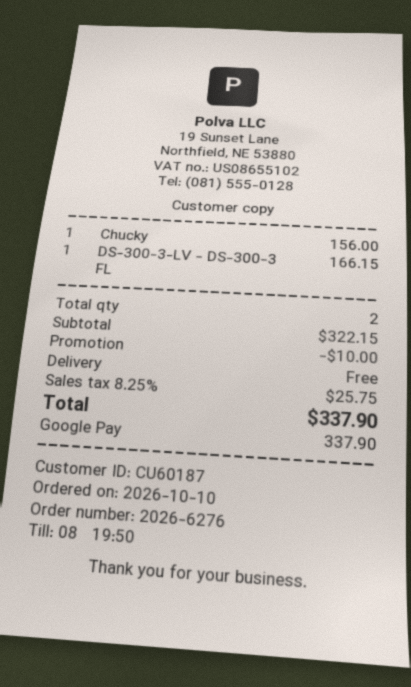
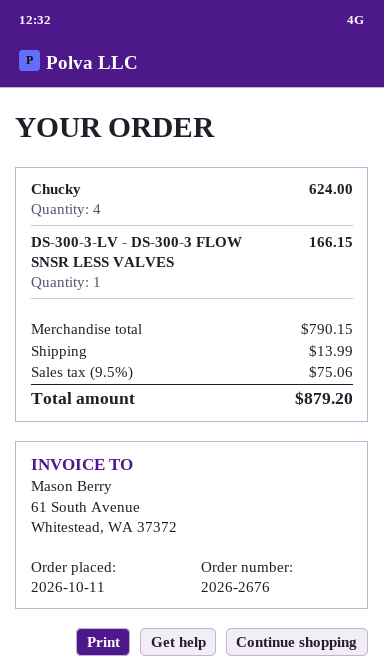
order number: 2026-6276 -> 2026-2676
order date: 2026-10-10 -> 2026-10-11
Chucky: 1 for 156.00 -> 4 for 624.00
subtotal: 322.15 -> 790.15
discount: 10.00 -> none
shipping: 0.00 -> 13.99
tax: 8.25% = 25.75 -> 9.5% = 75.06
total: 337.90 -> 879.20

